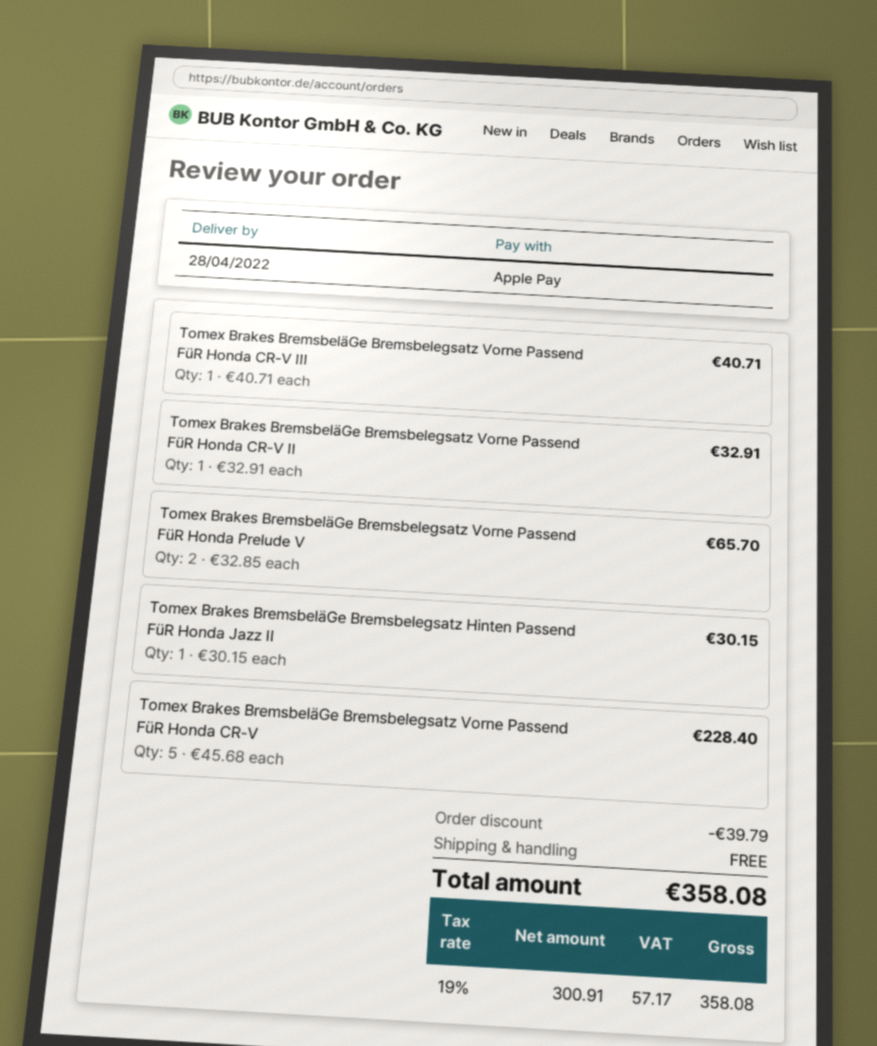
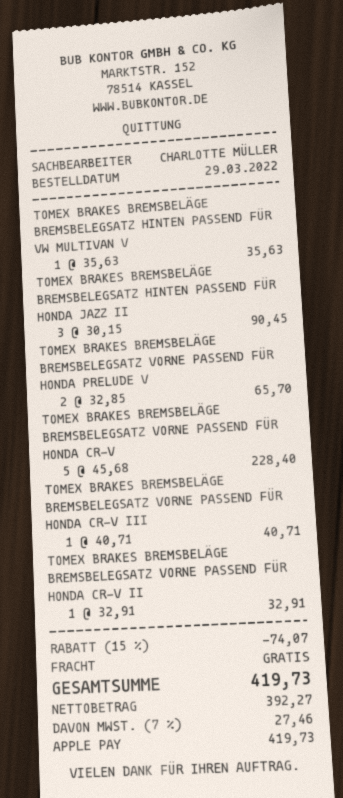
Tomex Brakes BremsbeläGe Bremsbelegsatz Hinten Passend FüR Honda Jazz II: 1 x 30.15 = 30.15 -> 3 x 30.15 = 90.45
TOMEX BRAKES BREMSBELÄGE BREMSBELEGSATZ HINTEN PASSEND FÜR VW MULTIVAN V: none -> 1 x 35.63 = 35.63
discount: 39.79 -> 74.07
net: 300.91 -> 392.27
tax: 19% = 57.17 -> 7% = 27.46
total: 358.08 -> 419.73

